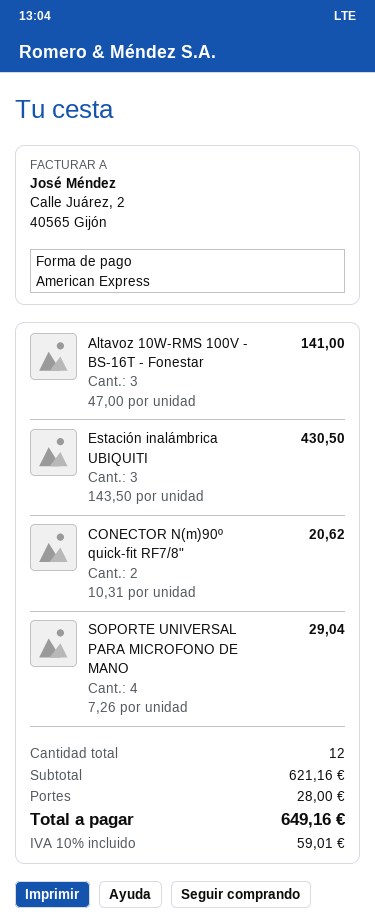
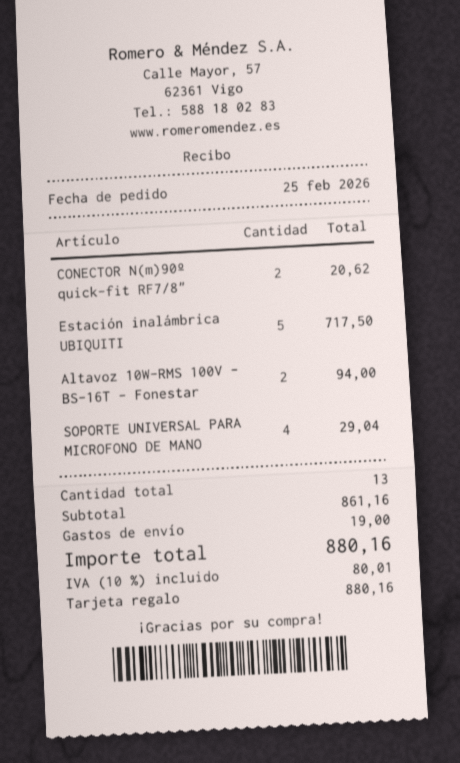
payment method: American Express -> gift card
Altavoz 10W-RMS 100V - BS-16T - Fonestar: 3 for 141.00 -> 2 for 94.00
Estación inalámbrica UBIQUITI: 3 for 430.50 -> 5 for 717.50
total quantity: 12 -> 13
subtotal: 621.16 -> 861.16
shipping: 28.00 -> 19.00
tax: 10% = 59.01 -> 10% = 80.01
total: 649.16 -> 880.16

